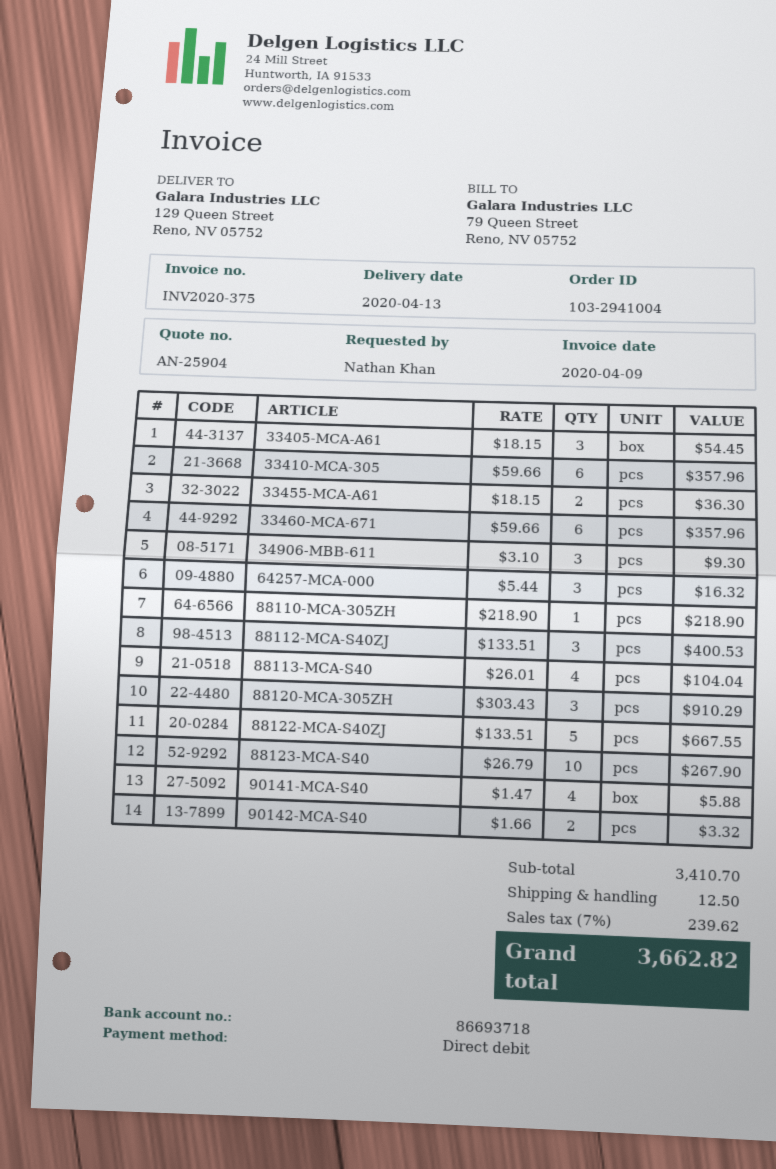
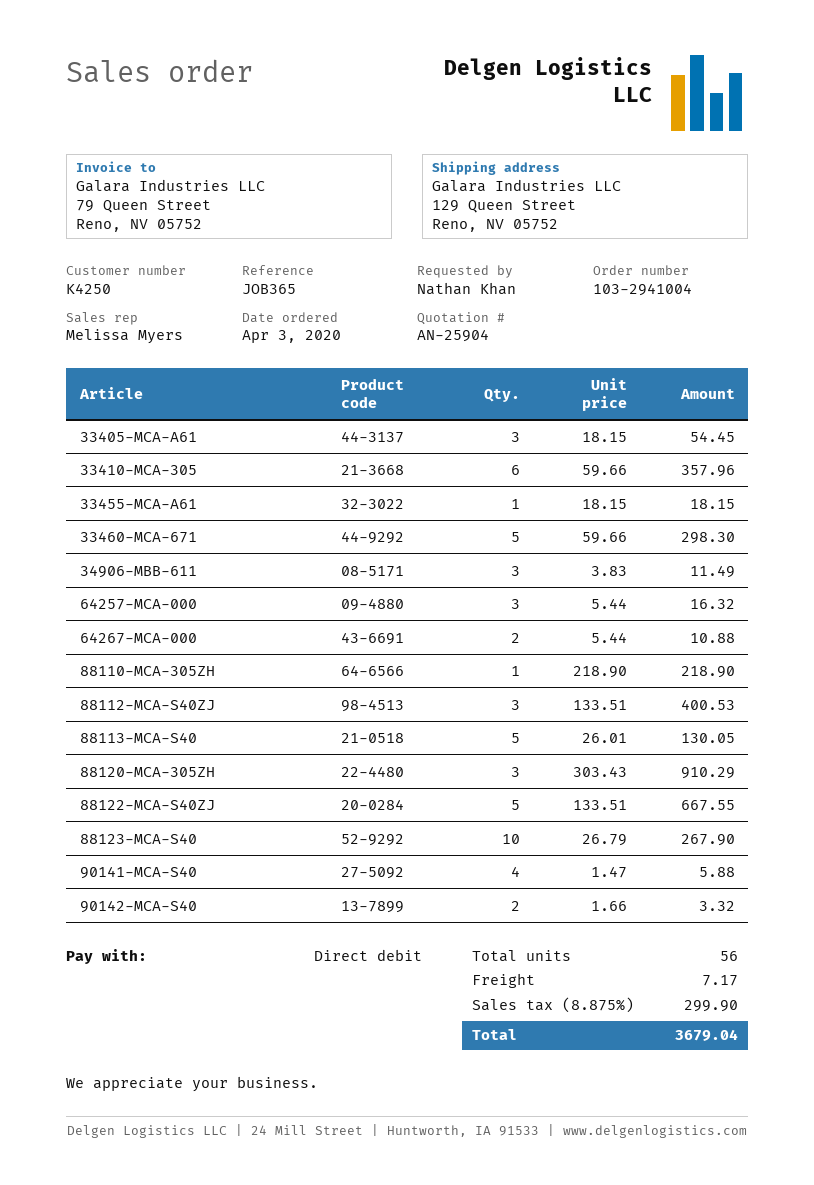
33455-MCA-A61: 2 x 18.15 = 36.30 -> 1 x 18.15 = 18.15
33460-MCA-671: 6 x 59.66 = 357.96 -> 5 x 59.66 = 298.30
34906-MBB-611: 3 x 3.10 = 9.30 -> 3 x 3.83 = 11.49
88113-MCA-S40: 4 x 26.01 = 104.04 -> 5 x 26.01 = 130.05
64267-MCA-000: none -> 2 x 5.44 = 10.88
shipping: 12.50 -> 7.17
tax: 7% = 239.62 -> 8.875% = 299.90
total: 3662.82 -> 3679.04

